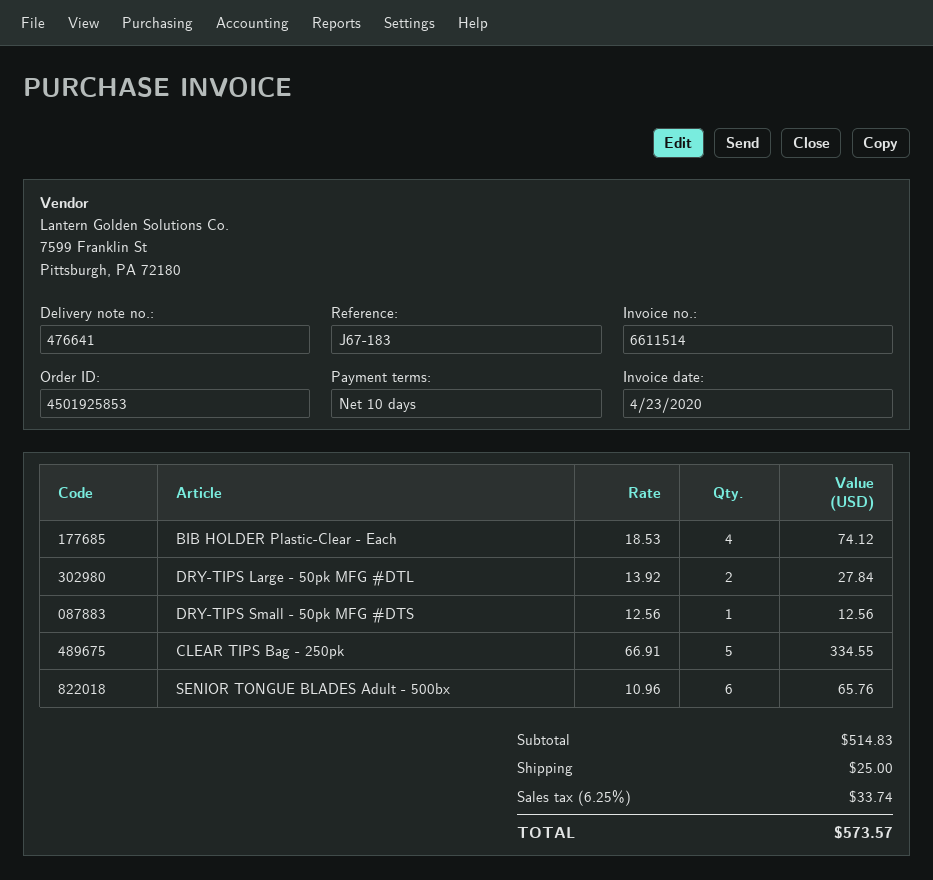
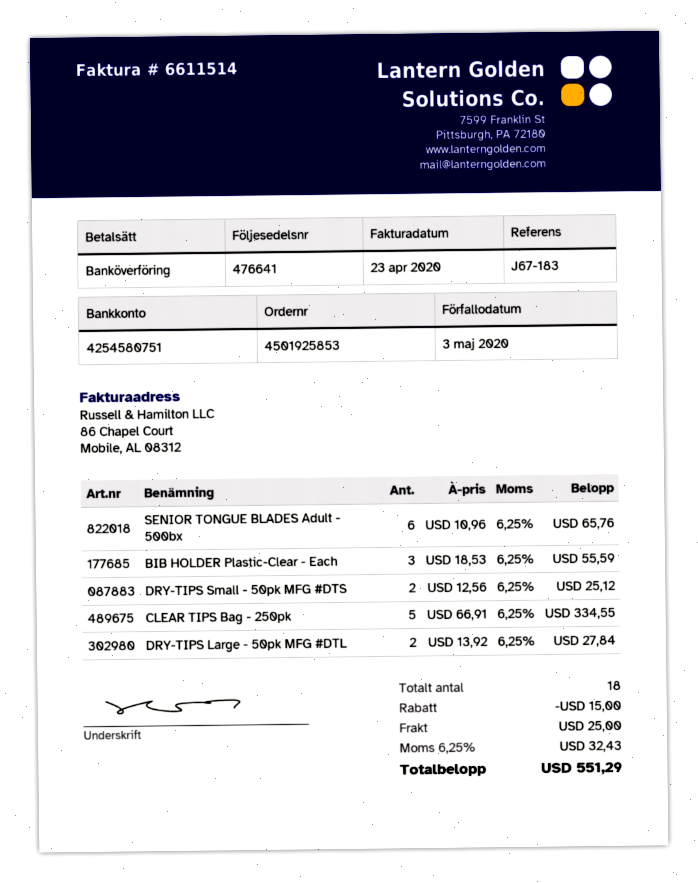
BIB HOLDER Plastic-Clear - Each: 4 x 18.53 = 74.12 -> 3 x 18.53 = 55.59
DRY-TIPS Small - 50pk MFG #DTS: 1 x 12.56 = 12.56 -> 2 x 12.56 = 25.12
discount: none -> 15.00
tax: 6.25% = 33.74 -> 6.25% = 32.43
total: 573.57 -> 551.29

